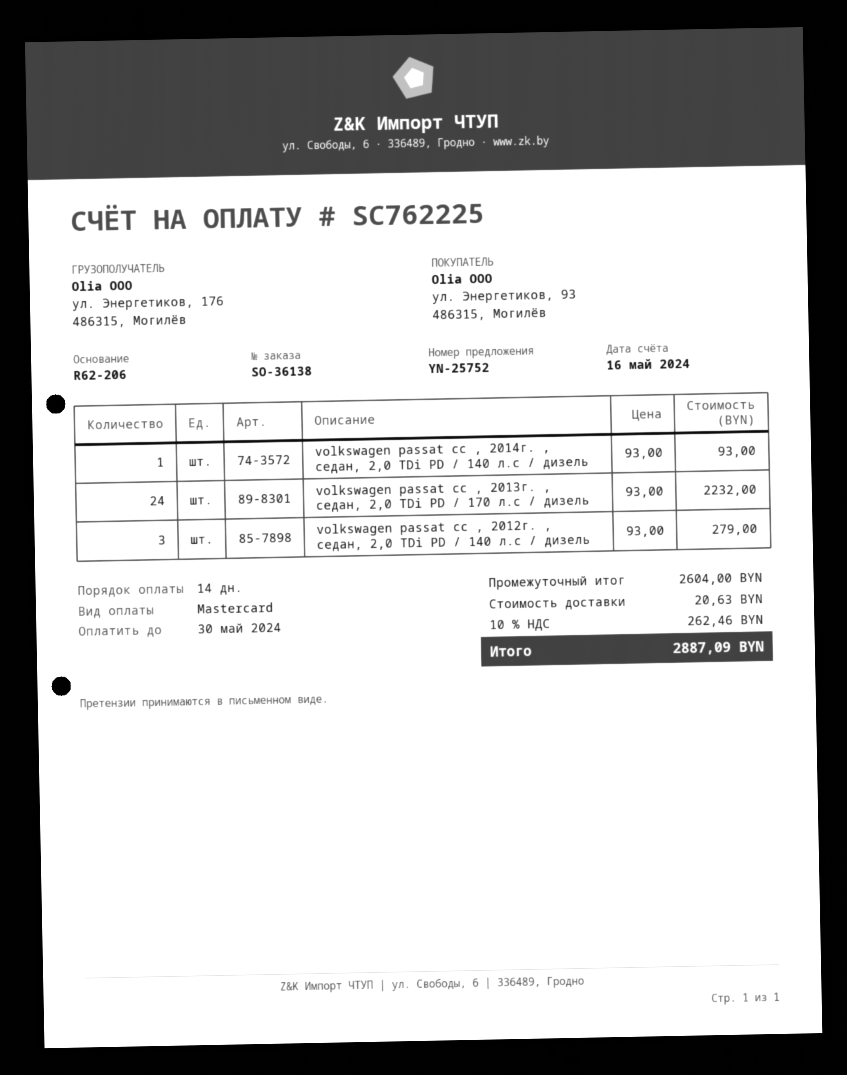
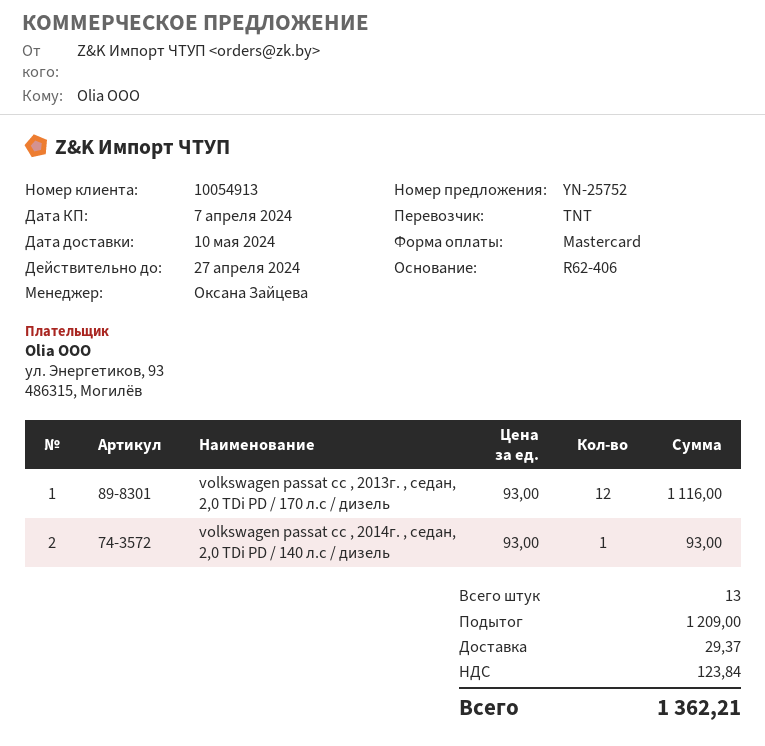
reference: R62-206 -> R62-406
volkswagen passat cc , 2013г. , седан, 2,0 TDi PD / 170 л.с / дизель: 24 x 93.00 = 2232.00 -> 12 x 93.00 = 1116.00
volkswagen passat cc , 2012г. , седан, 2,0 TDi PD / 140 л.с / дизель: 3 x 93.00 = 279.00 -> none
subtotal: 2604.00 -> 1209.00
shipping: 20.63 -> 29.37
tax: 262.46 -> 123.84
total: 2887.09 -> 1362.21

